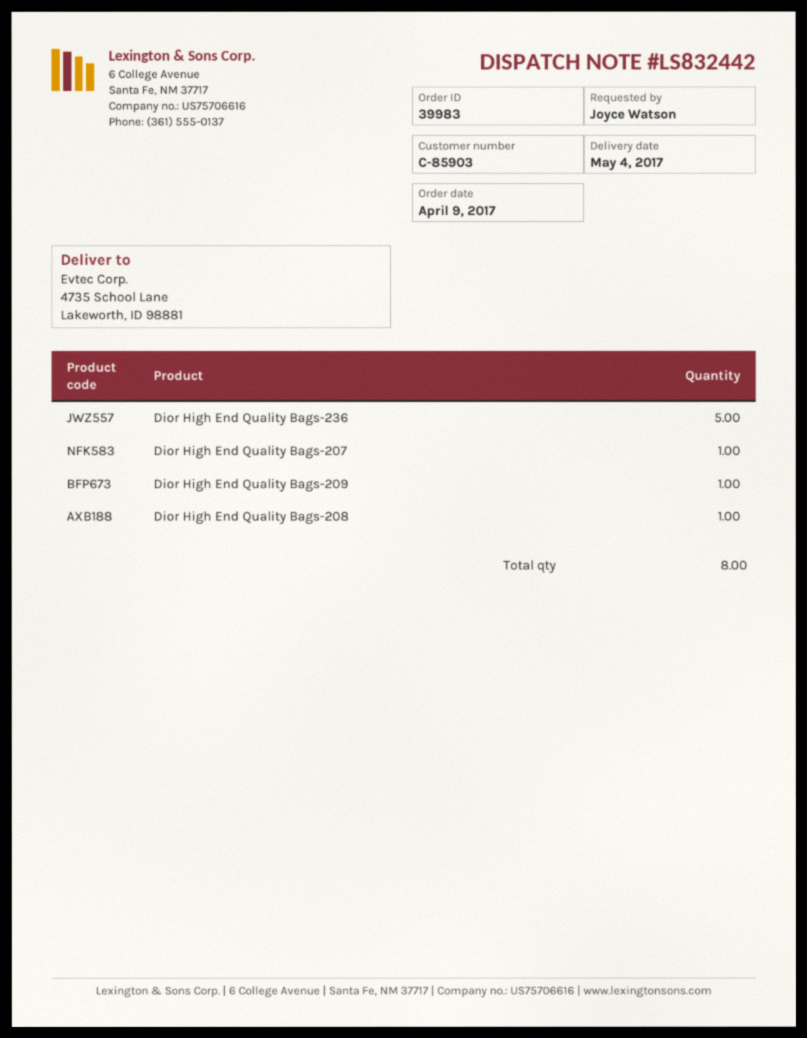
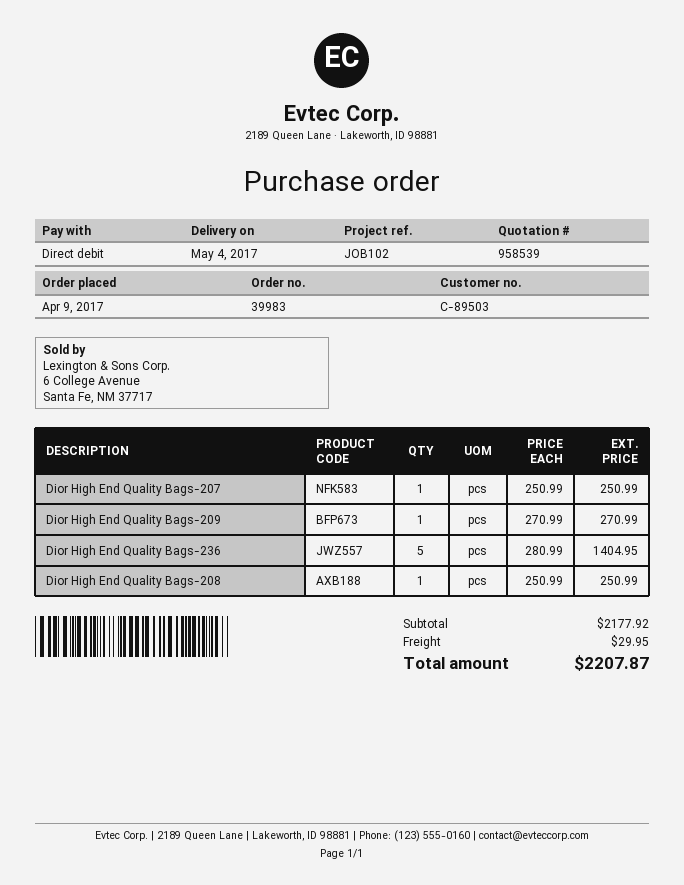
customer number: C-85903 -> C-89503

